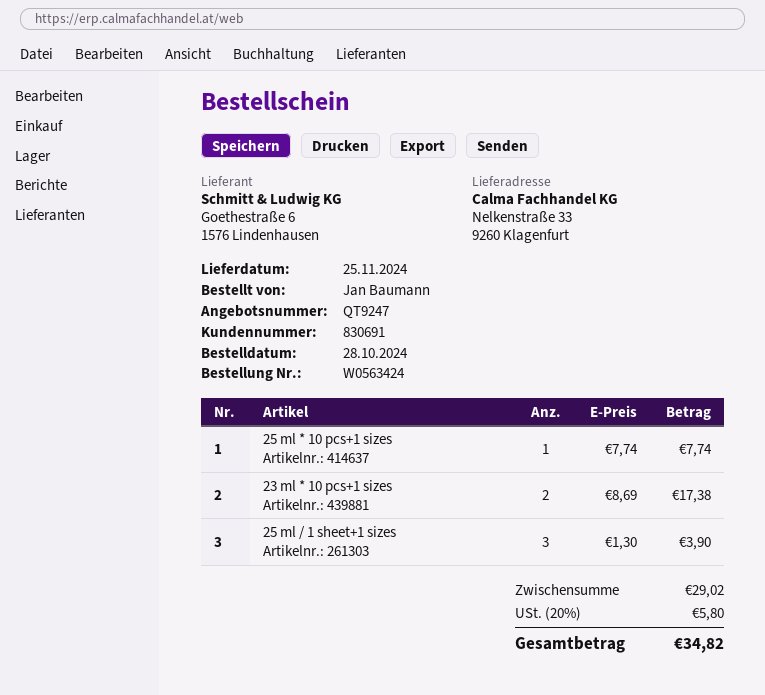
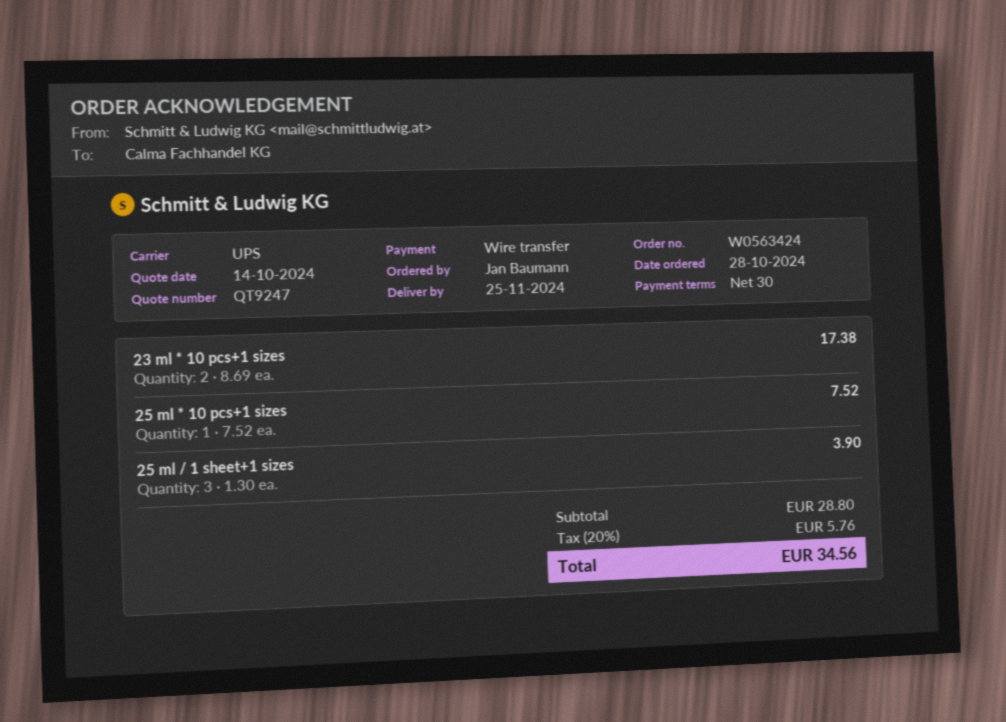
25 ml * 10 pcs+1 sizes: 1 x 7.74 = 7.74 -> 1 x 7.52 = 7.52
subtotal: 29.02 -> 28.80
tax: 20% = 5.80 -> 20% = 5.76
total: 34.82 -> 34.56

